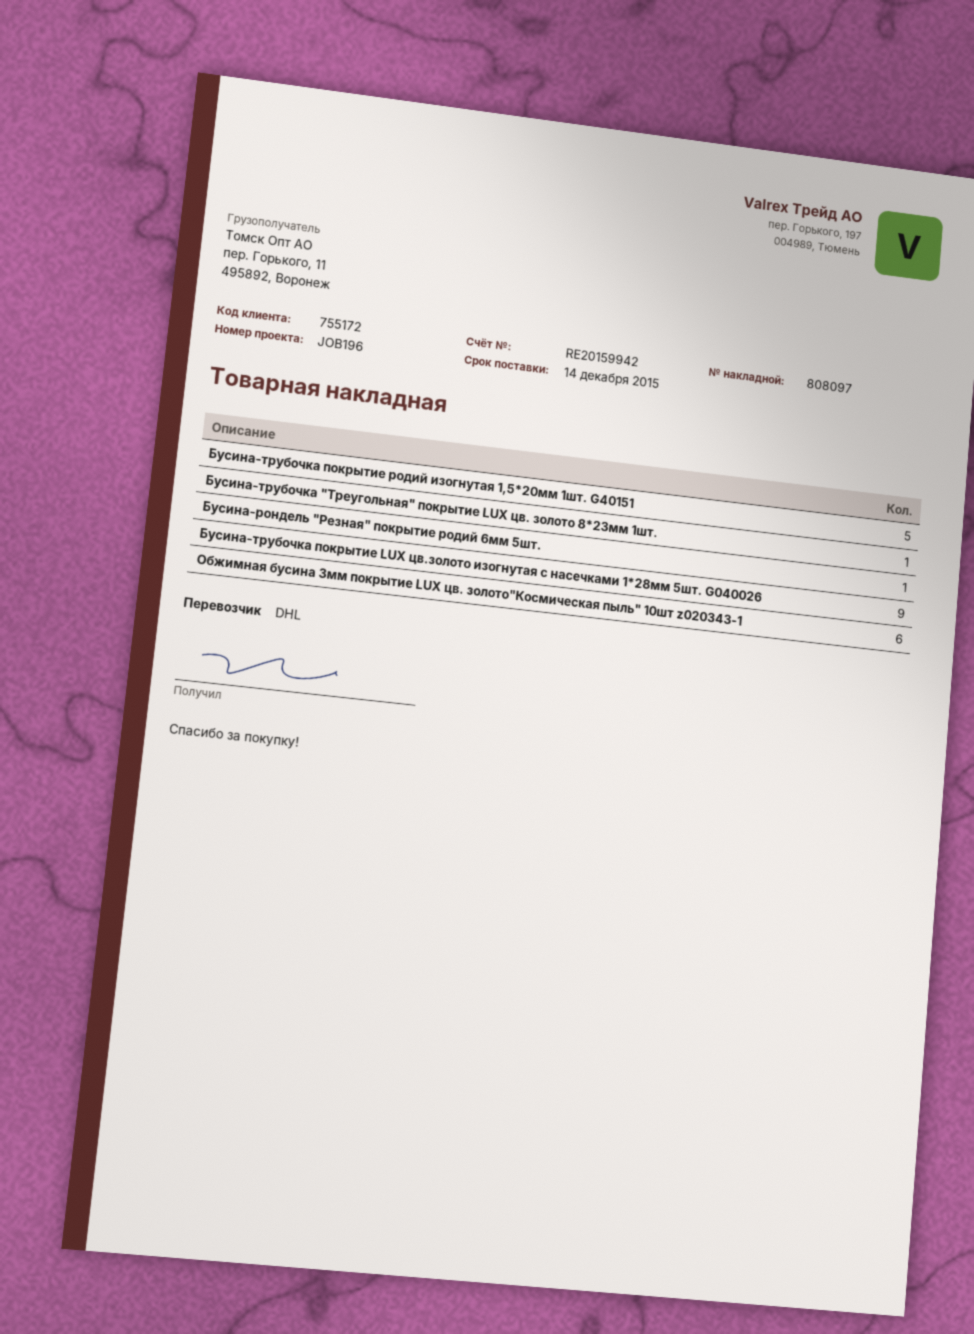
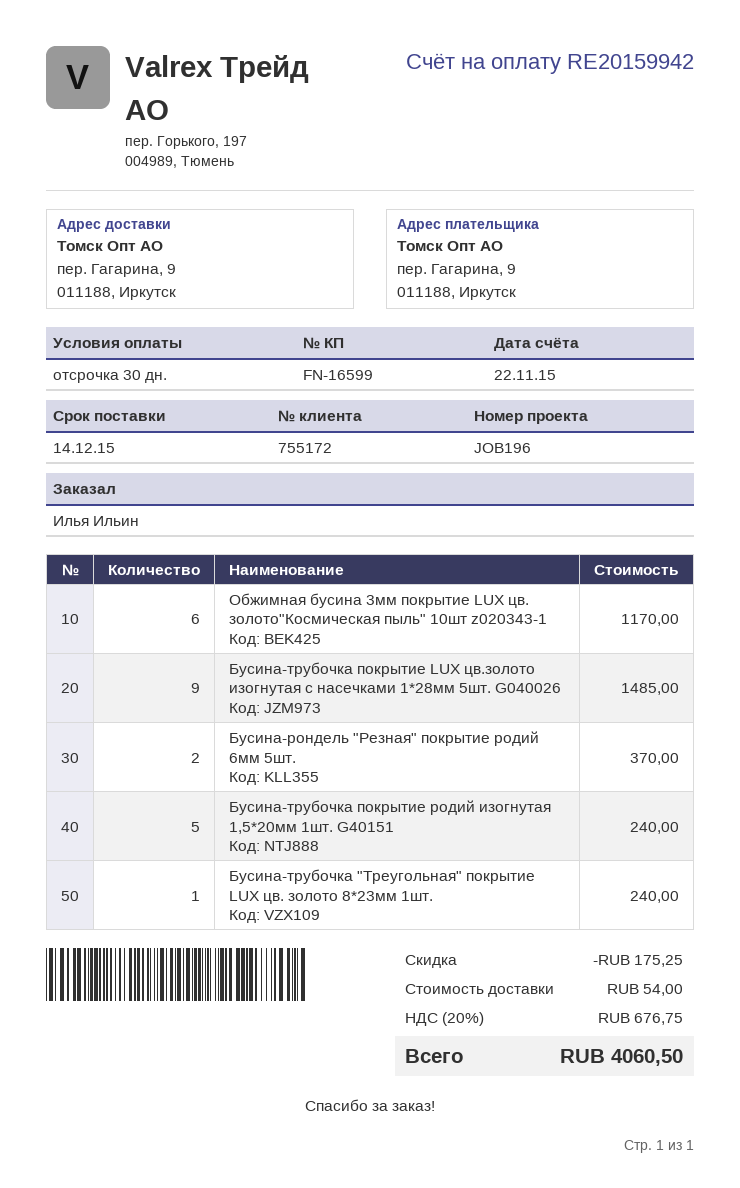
ship to: пер. Горького, 11, 495892, Воронеж -> пер. Гагарина, 9, 011188, Иркутск
Бусина-рондель "Резная" покрытие родий 6мм 5шт.: 1 -> 2

